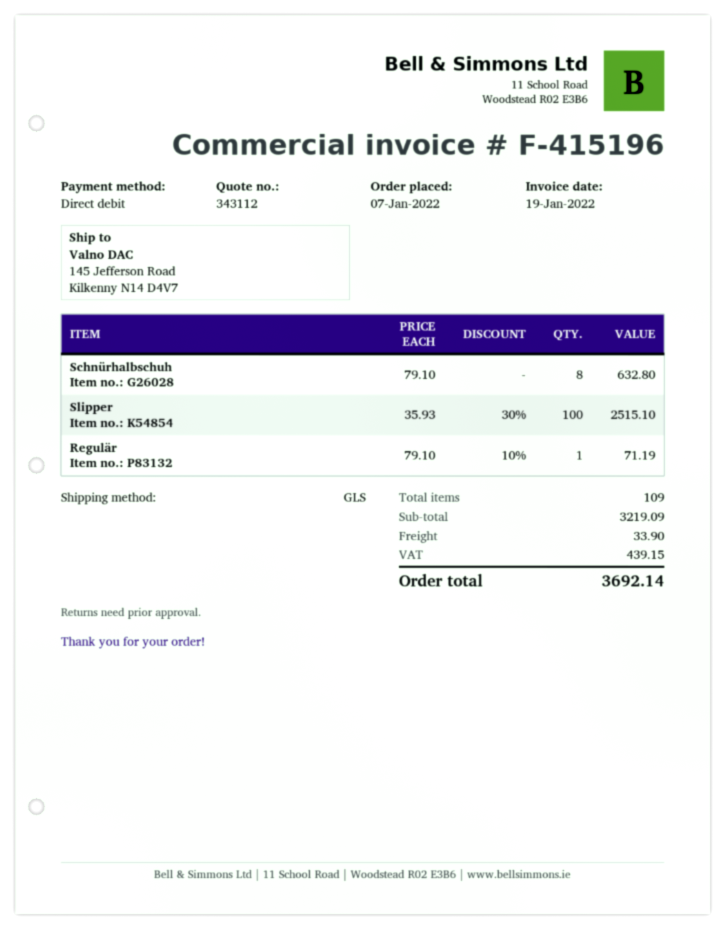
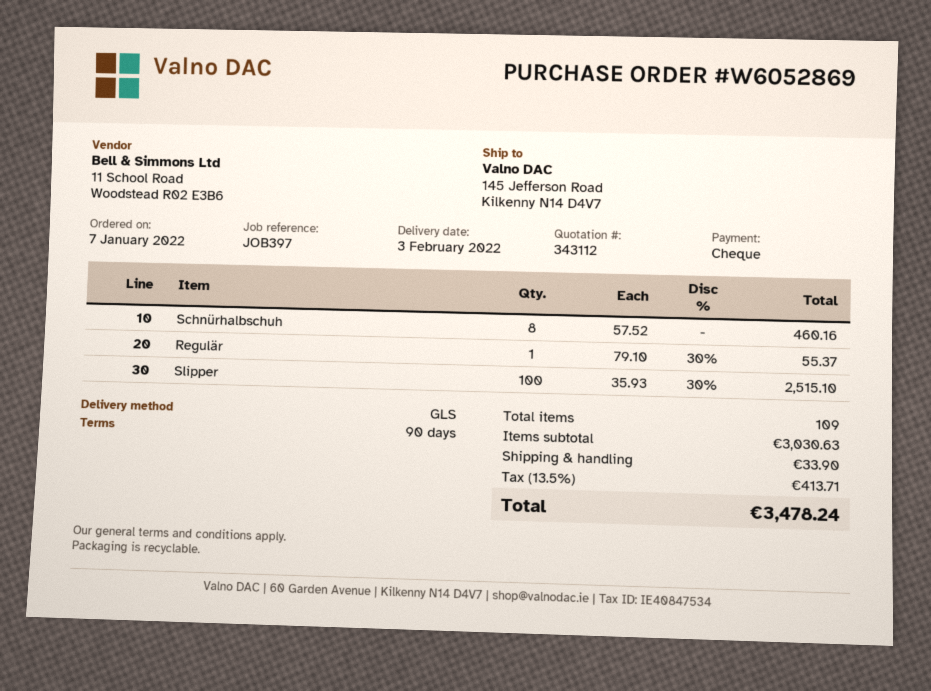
payment method: direct debit -> cheque
Schnürhalbschuh: 8 x 79.10 = 632.80 -> 8 x 57.52 = 460.16
Regulär: 1 x 79.10 - 10% = 71.19 -> 1 x 79.10 - 30% = 55.37
subtotal: 3219.09 -> 3030.63
tax: 439.15 -> 413.71
total: 3692.14 -> 3478.24

